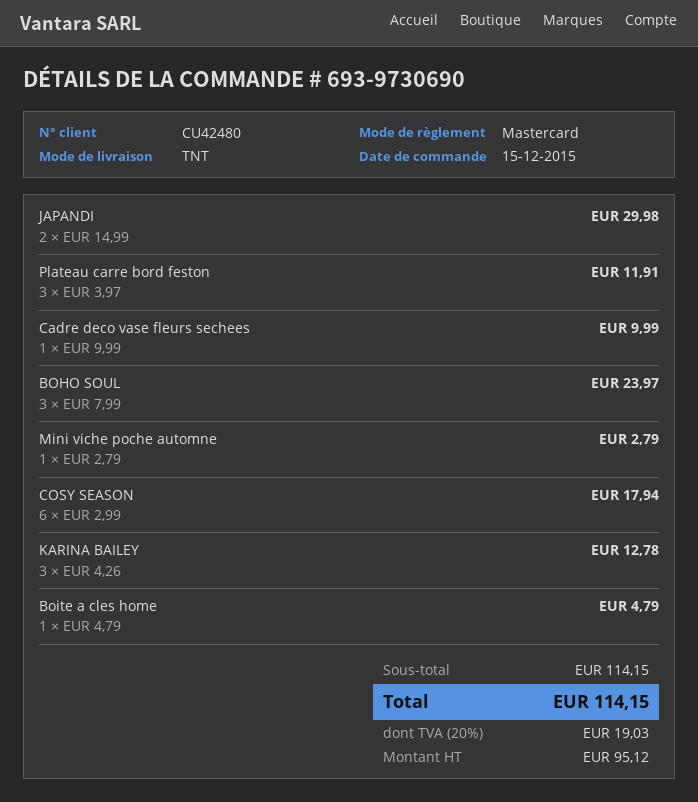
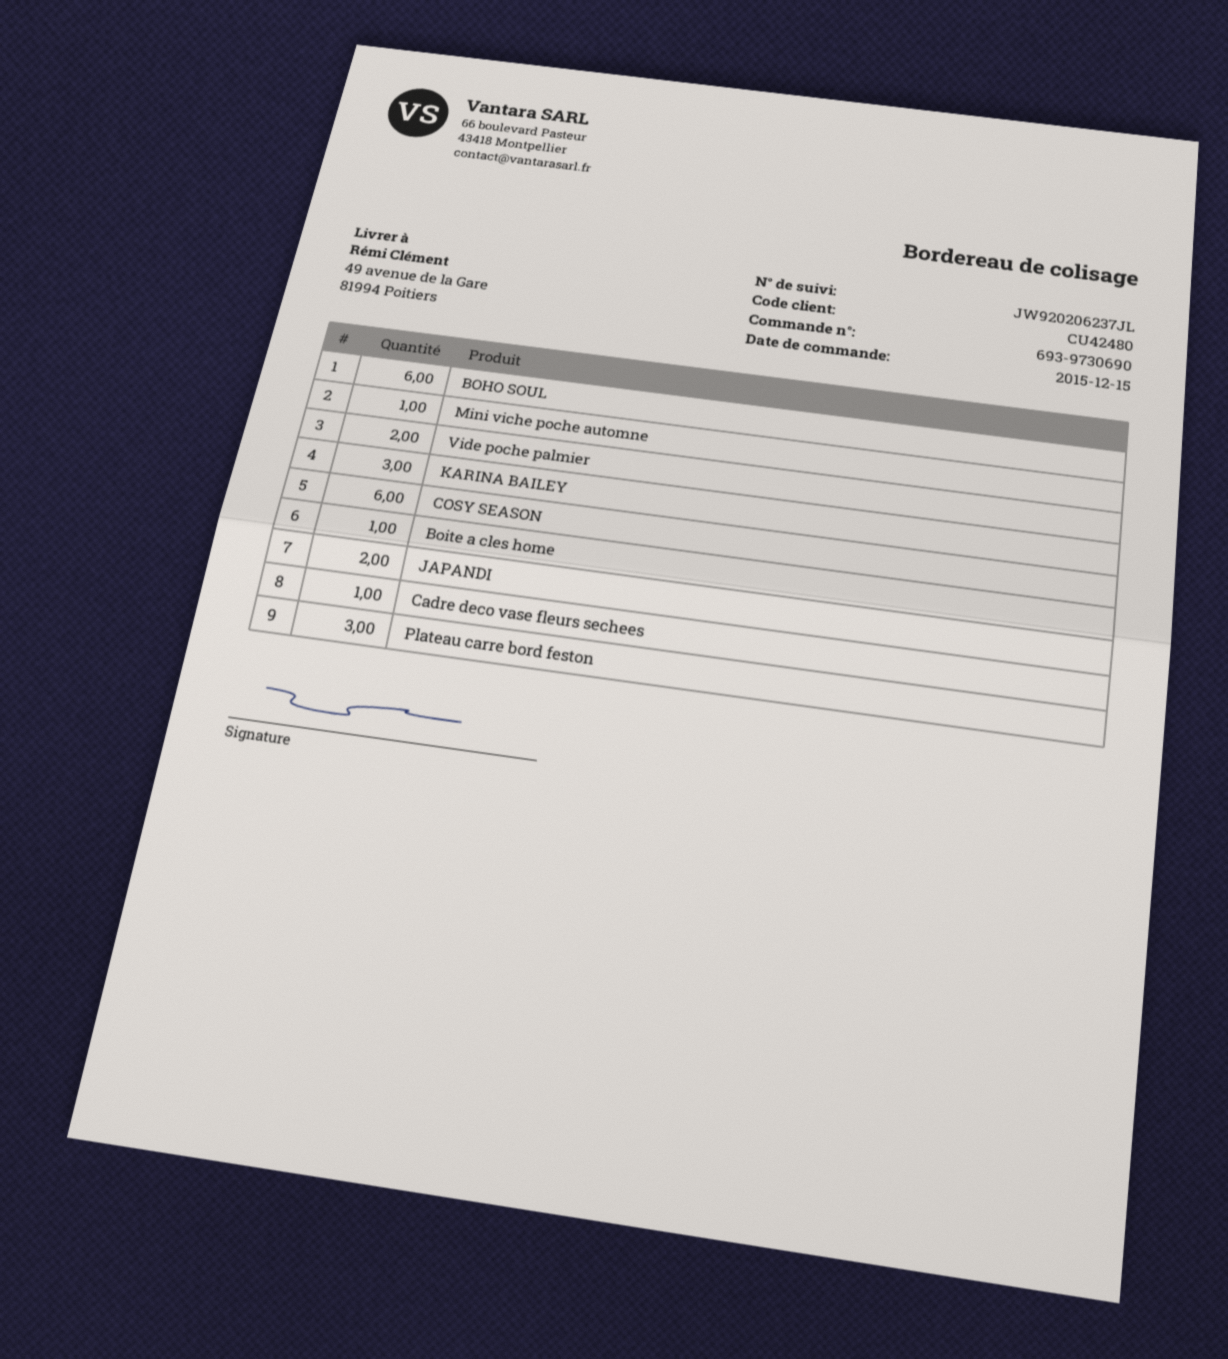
BOHO SOUL: 3 -> 6
Vide poche palmier: none -> 2

